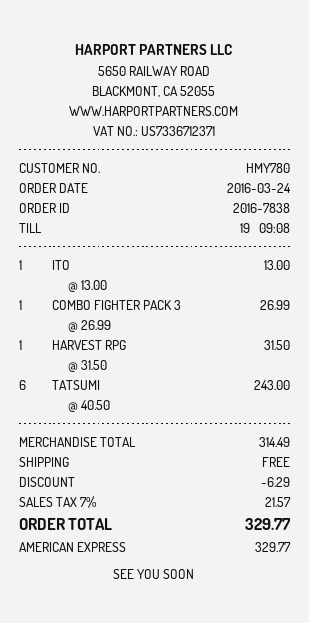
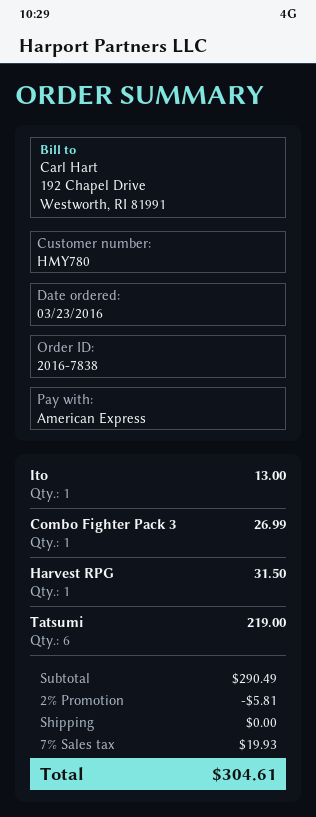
order date: 2016-03-24 -> 2016-03-23
TATSUMI: 6 for 243.00 -> 6 for 219.00
subtotal: 314.49 -> 290.49
discount: 6.29 -> 5.81
tax: 7% = 21.57 -> 7% = 19.93
total: 329.77 -> 304.61

